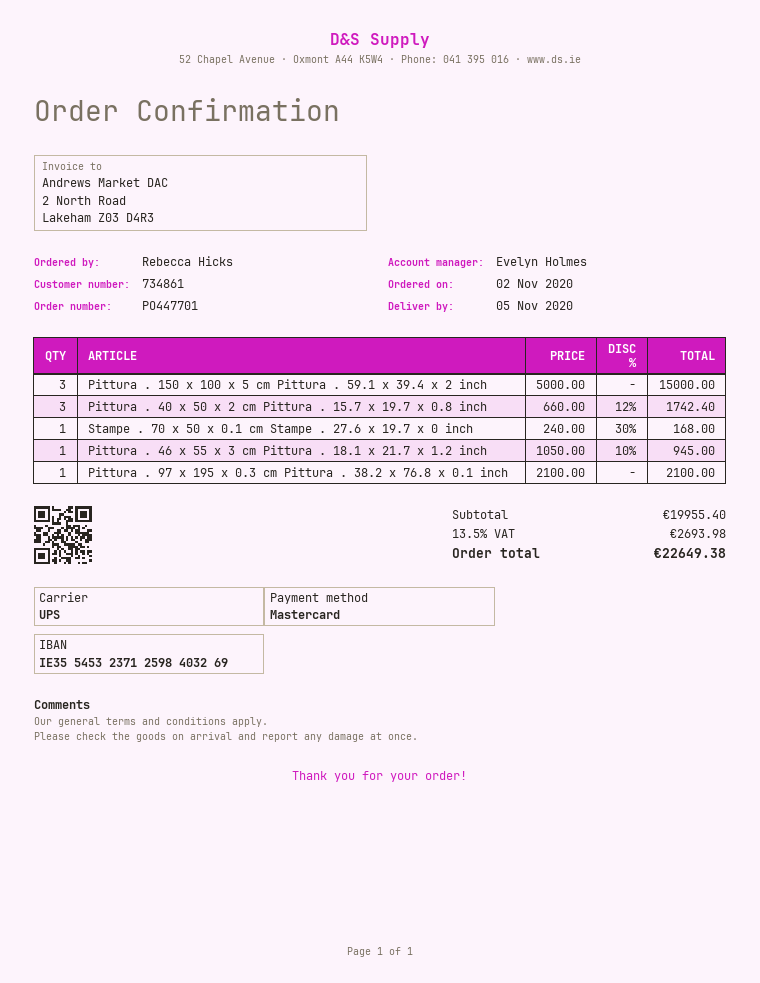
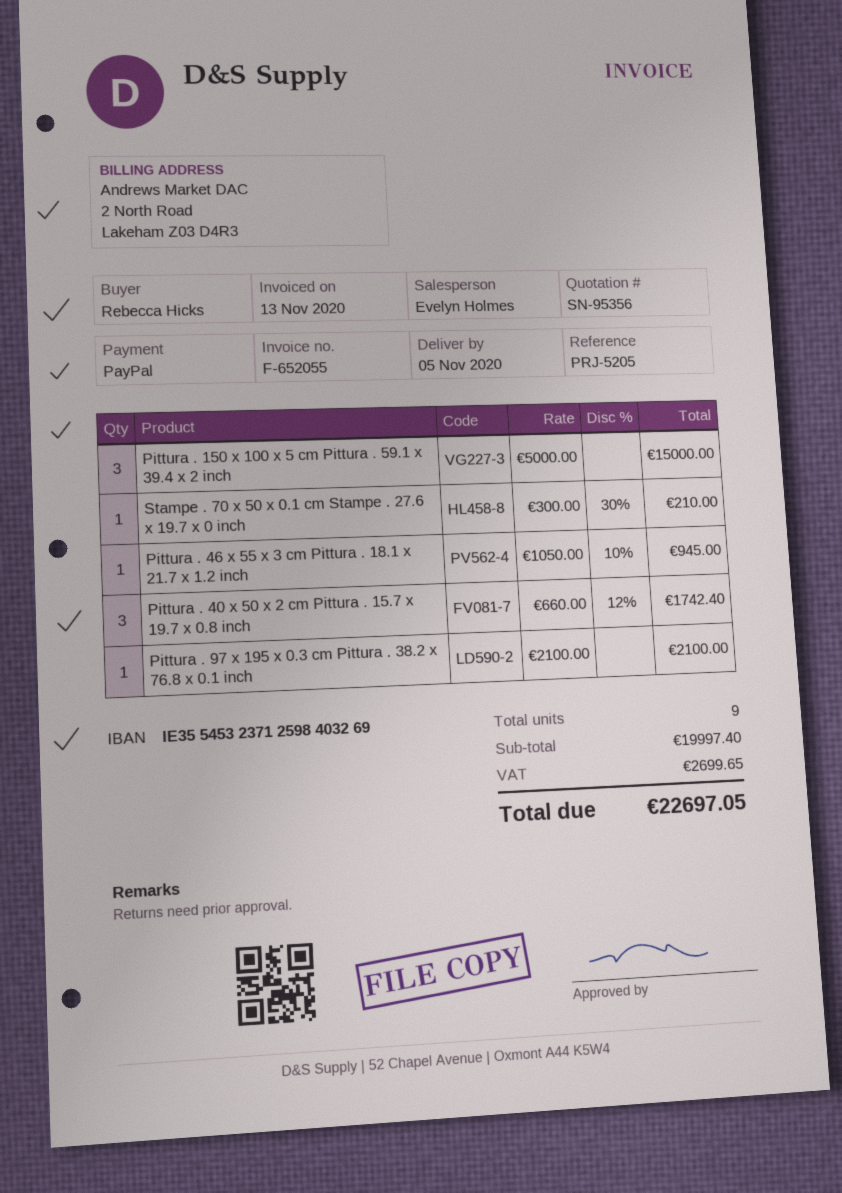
payment method: Mastercard -> PayPal
Stampe . 70 x 50 x 0.1 cm Stampe . 27.6 x 19.7 x 0 inch: 1 x 240.00 - 30% = 168.00 -> 1 x 300.00 - 30% = 210.00
subtotal: 19955.40 -> 19997.40
tax: 2693.98 -> 2699.65
total: 22649.38 -> 22697.05

